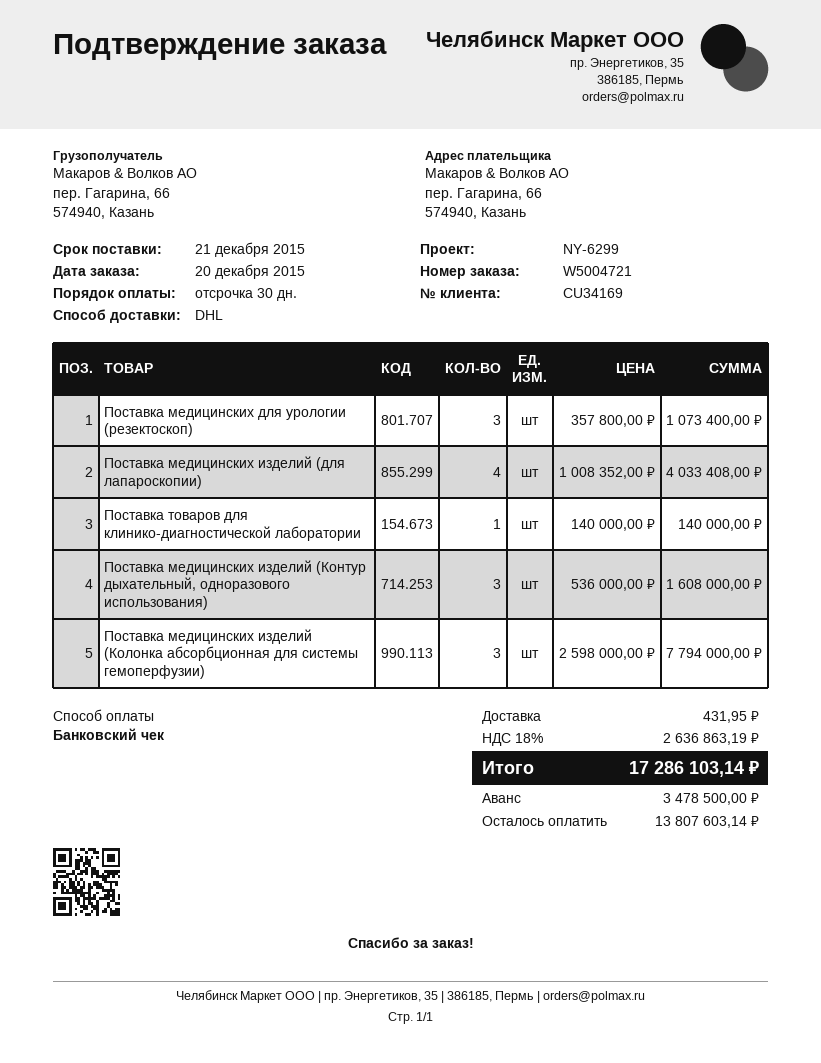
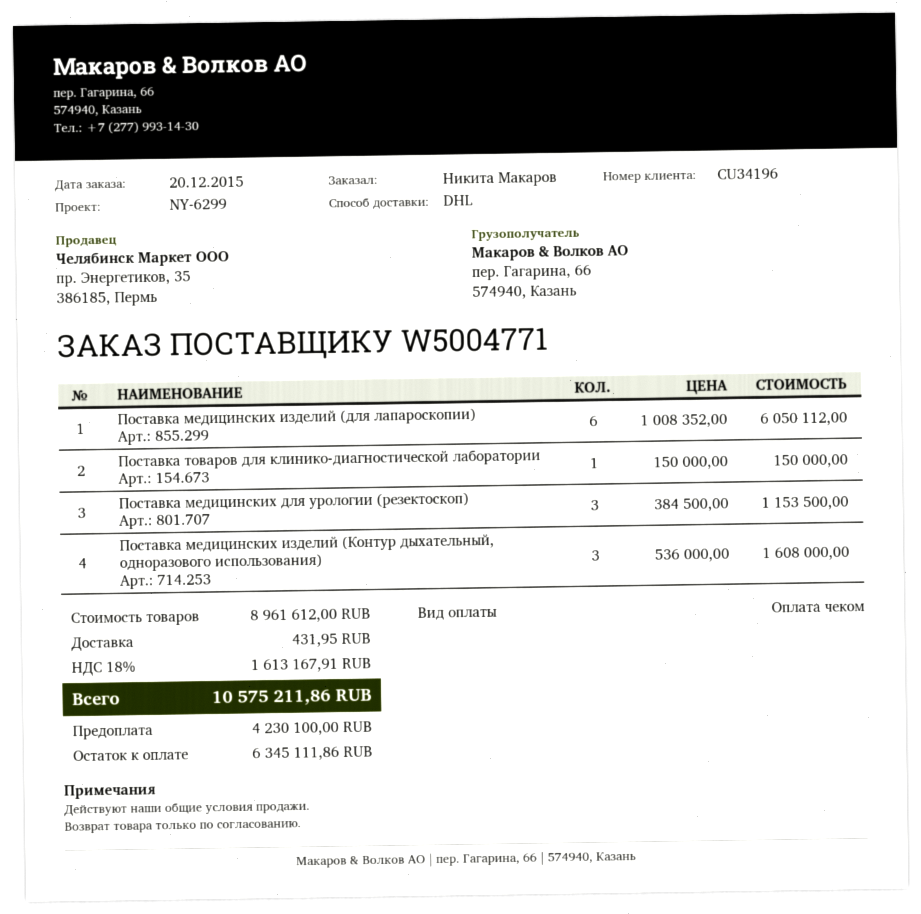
order number: W5004721 -> W5004771
customer number: CU34169 -> CU34196
Поставка медицинских для урологии (резектоскоп): 3 x 357800.00 = 1073400.00 -> 3 x 384500.00 = 1153500.00
Поставка медицинских изделий (для лапароскопии): 4 x 1008352.00 = 4033408.00 -> 6 x 1008352.00 = 6050112.00
Поставка товаров для клинико-диагностической лаборатории: 1 x 140000.00 = 140000.00 -> 1 x 150000.00 = 150000.00
Поставка медицинских изделий (Колонка абсорбционная для системы гемоперфузии): 3 x 2598000.00 = 7794000.00 -> none
tax: 18% = 2636863.19 -> 18% = 1613167.91
total: 17286103.14 -> 10575211.86
deposit: 3478500.00 -> 4230100.00
balance: 13807603.14 -> 6345111.86

